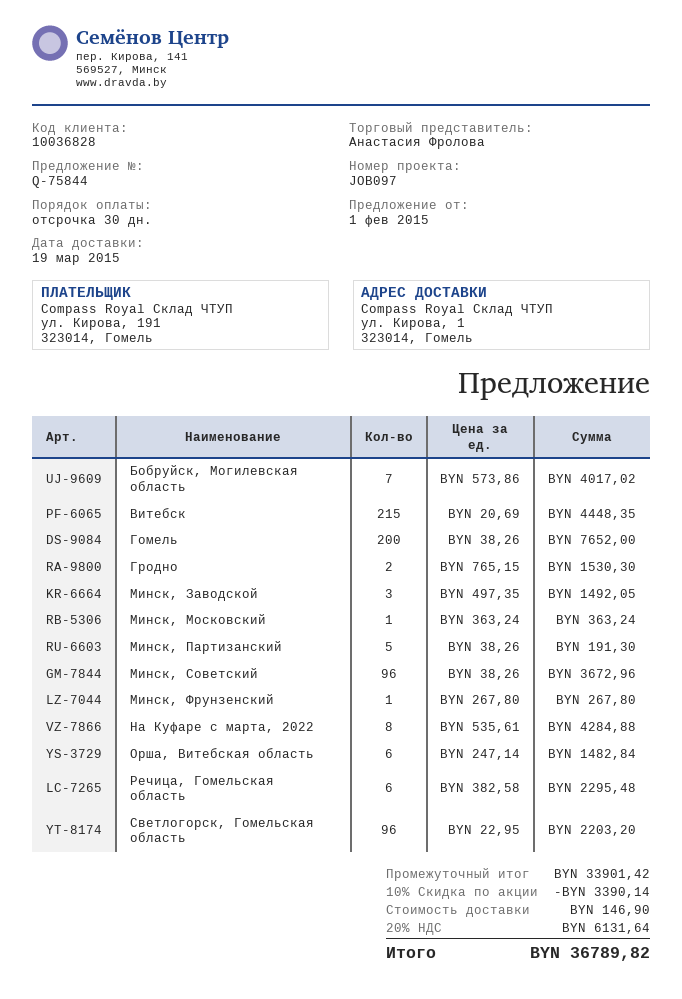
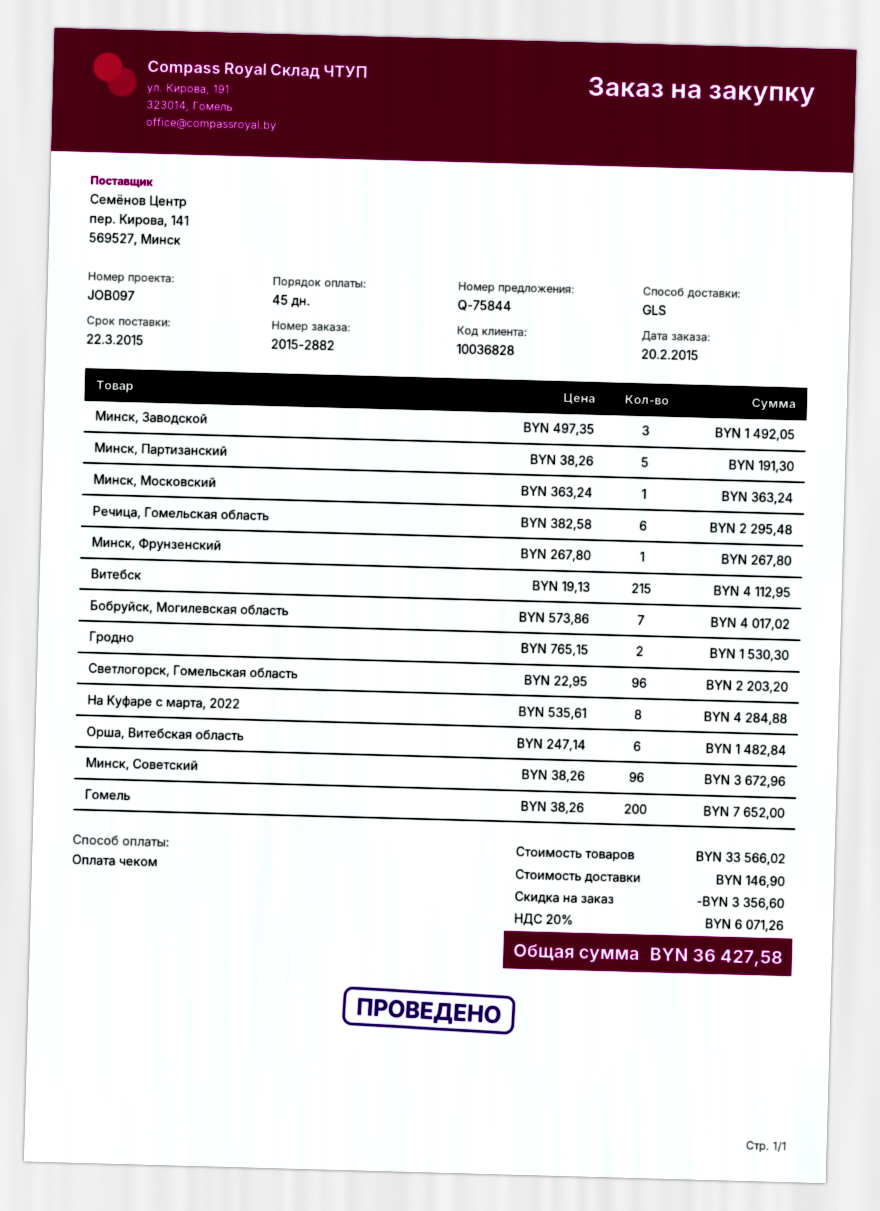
delivery date: 2015-03-19 -> 2015-03-22
payment terms: 30 days -> 45 days
Витебск: 215 x 20.69 = 4448.35 -> 215 x 19.13 = 4112.95
subtotal: 33901.42 -> 33566.02
discount: 3390.14 -> 3356.60
tax: 20% = 6131.64 -> 20% = 6071.26
total: 36789.82 -> 36427.58

